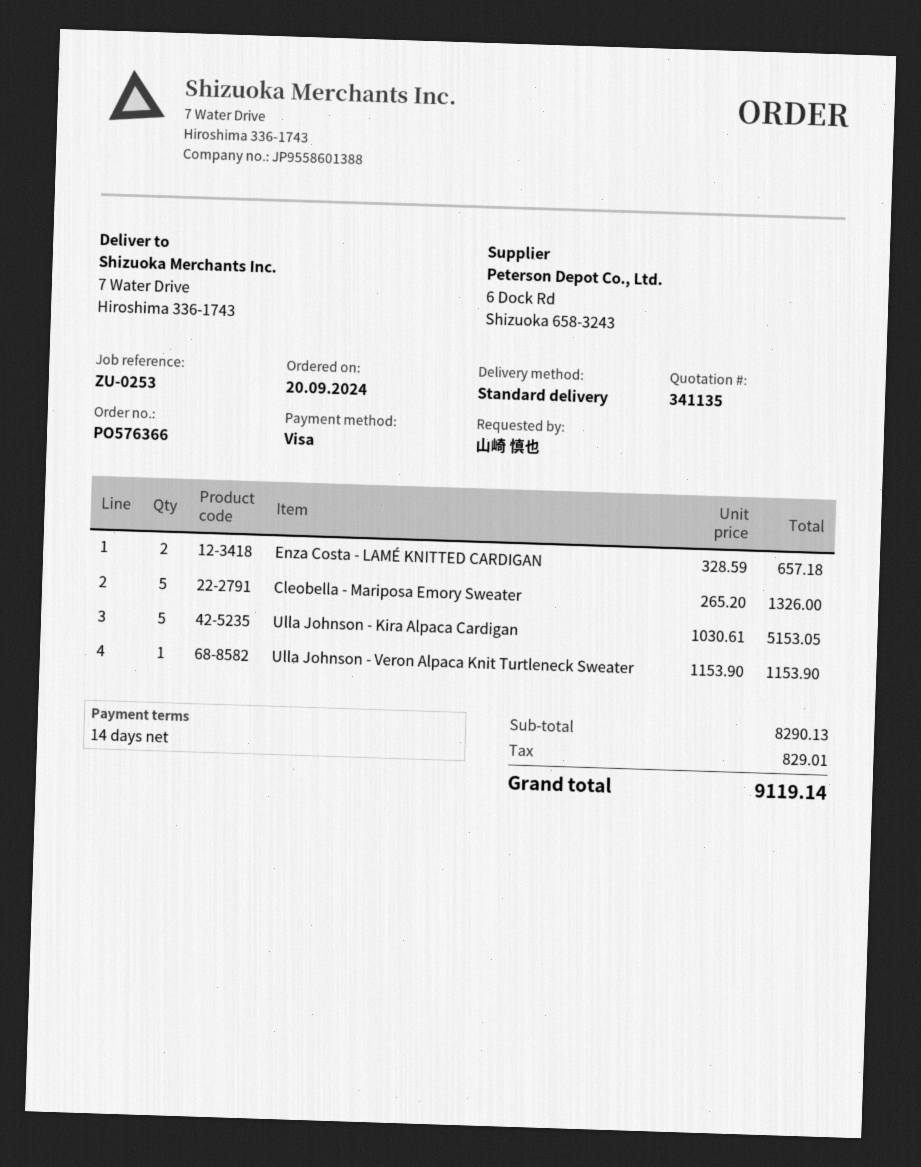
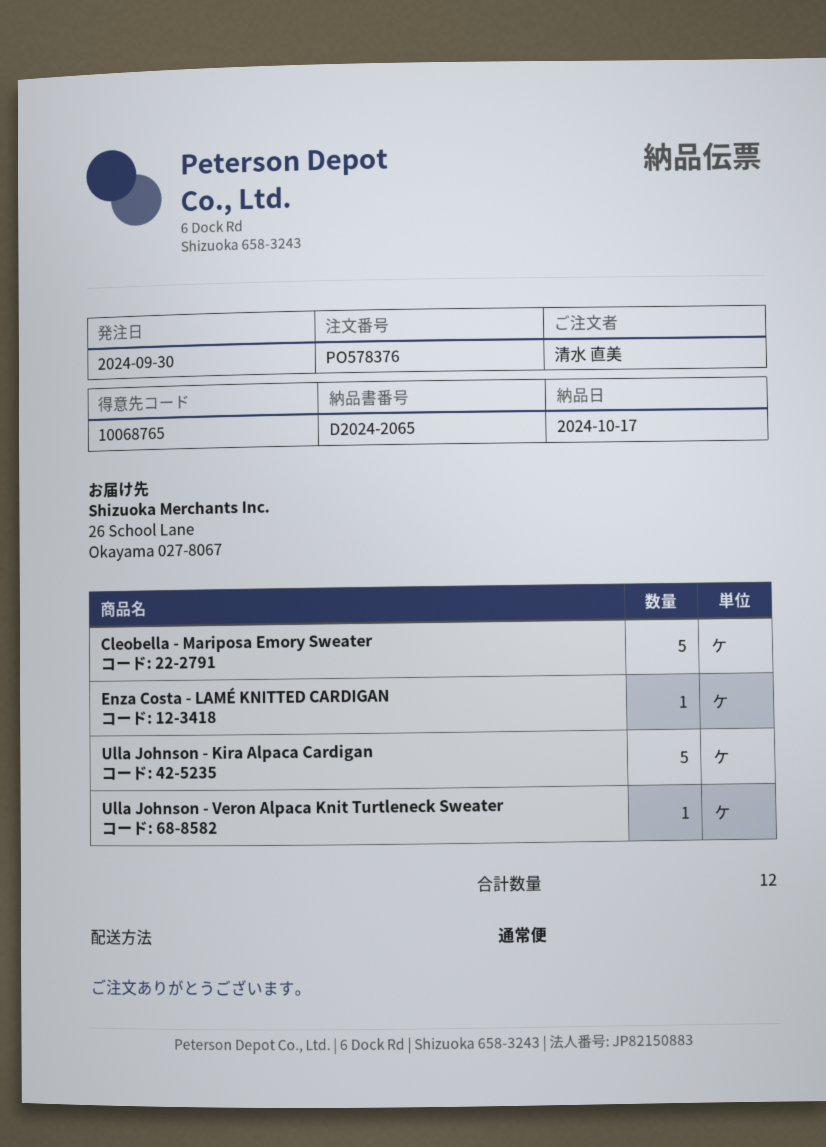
order number: PO576366 -> PO578376
order date: 2024-09-20 -> 2024-09-30
ordered by: 山崎 慎也 -> 清水 直美
ship to: 7 Water Drive, Hiroshima 336-1743 -> 26 School Lane, Okayama 027-8067
Enza Costa - LAMÉ KNITTED CARDIGAN: 2 -> 1

